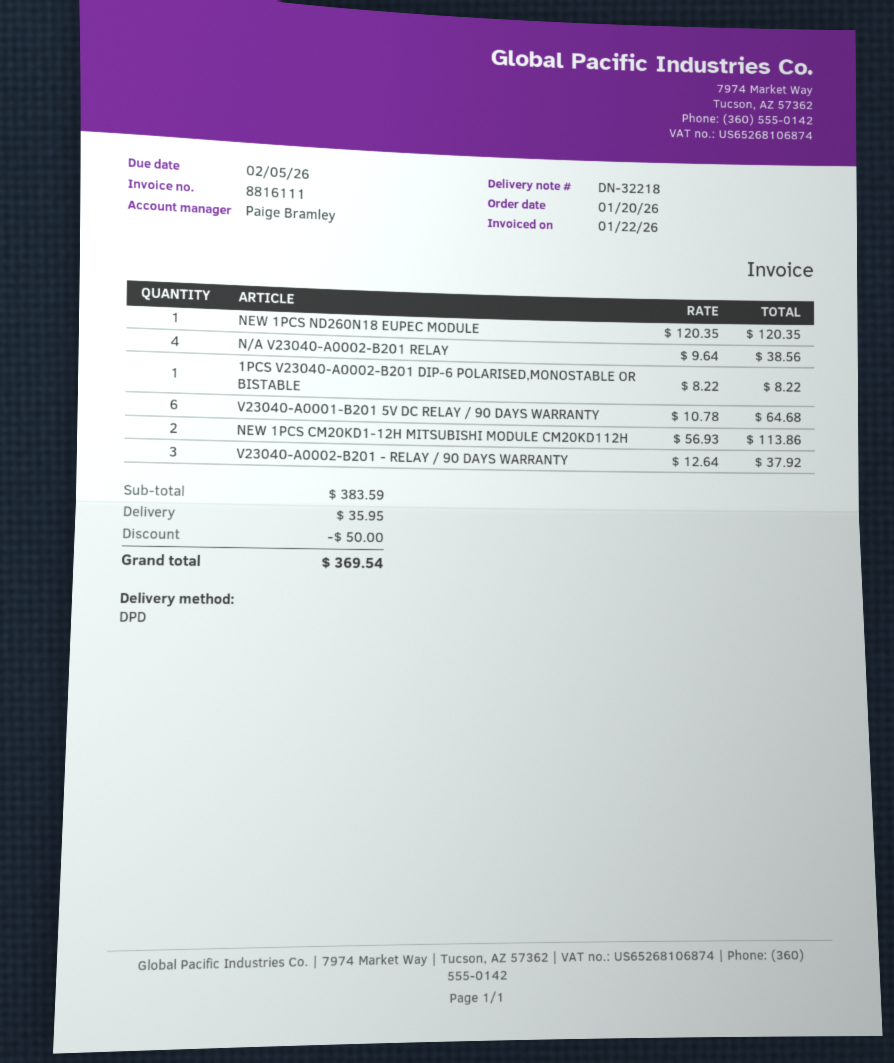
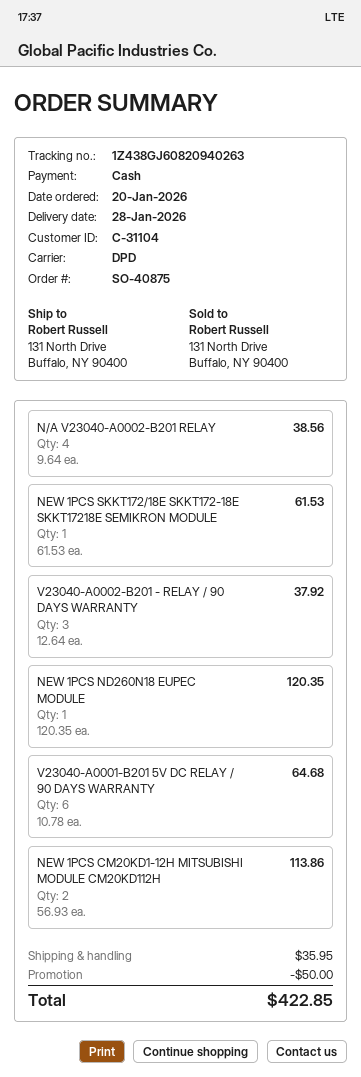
1PCS V23040-A0002-B201 DIP-6 POLARISED,MONOSTABLE OR BISTABLE: 1 x 8.22 = 8.22 -> none
NEW 1PCS SKKT172/18E SKKT172-18E SKKT17218E SEMIKRON MODULE: none -> 1 x 61.53 = 61.53
total: 369.54 -> 422.85

